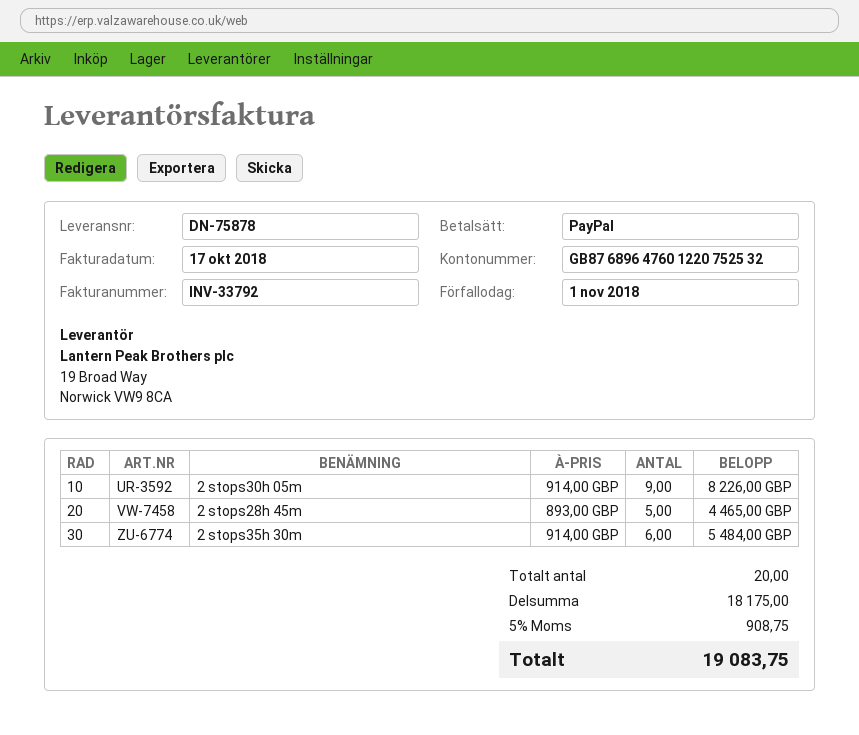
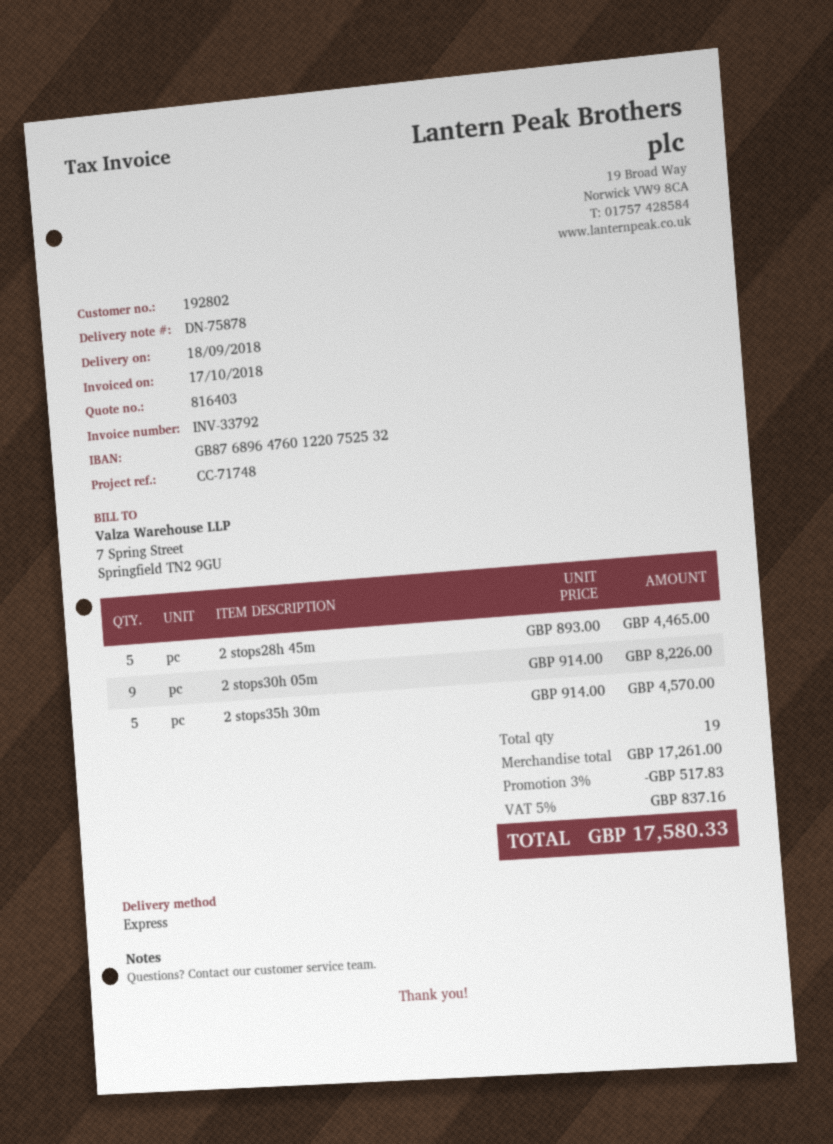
2 stops35h 30m: 6 x 914.00 = 5484.00 -> 5 x 914.00 = 4570.00
total quantity: 20 -> 19
subtotal: 18175.00 -> 17261.00
discount: none -> 3% = 517.83
tax: 5% = 908.75 -> 5% = 837.16
total: 19083.75 -> 17580.33

